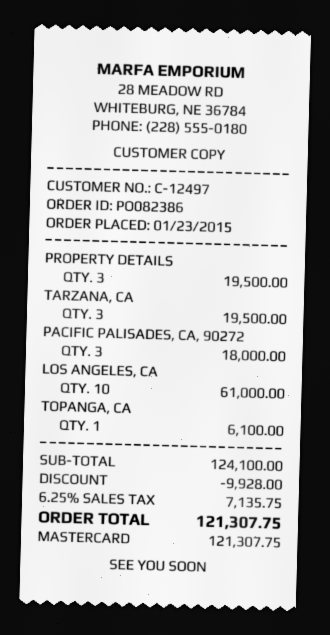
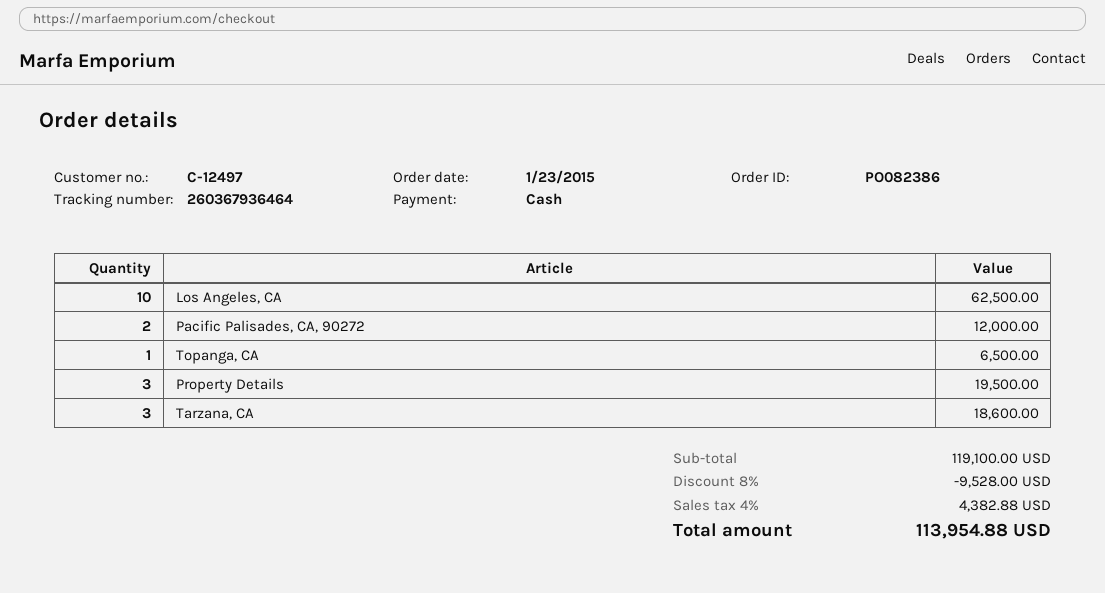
payment method: Mastercard -> cash
TARZANA, CA: 3 for 19500.00 -> 3 for 18600.00
PACIFIC PALISADES, CA, 90272: 3 for 18000.00 -> 2 for 12000.00
LOS ANGELES, CA: 10 for 61000.00 -> 10 for 62500.00
TOPANGA, CA: 1 for 6100.00 -> 1 for 6500.00
subtotal: 124100.00 -> 119100.00
discount: 9928.00 -> 9528.00
tax: 6.25% = 7135.75 -> 4% = 4382.88
total: 121307.75 -> 113954.88

